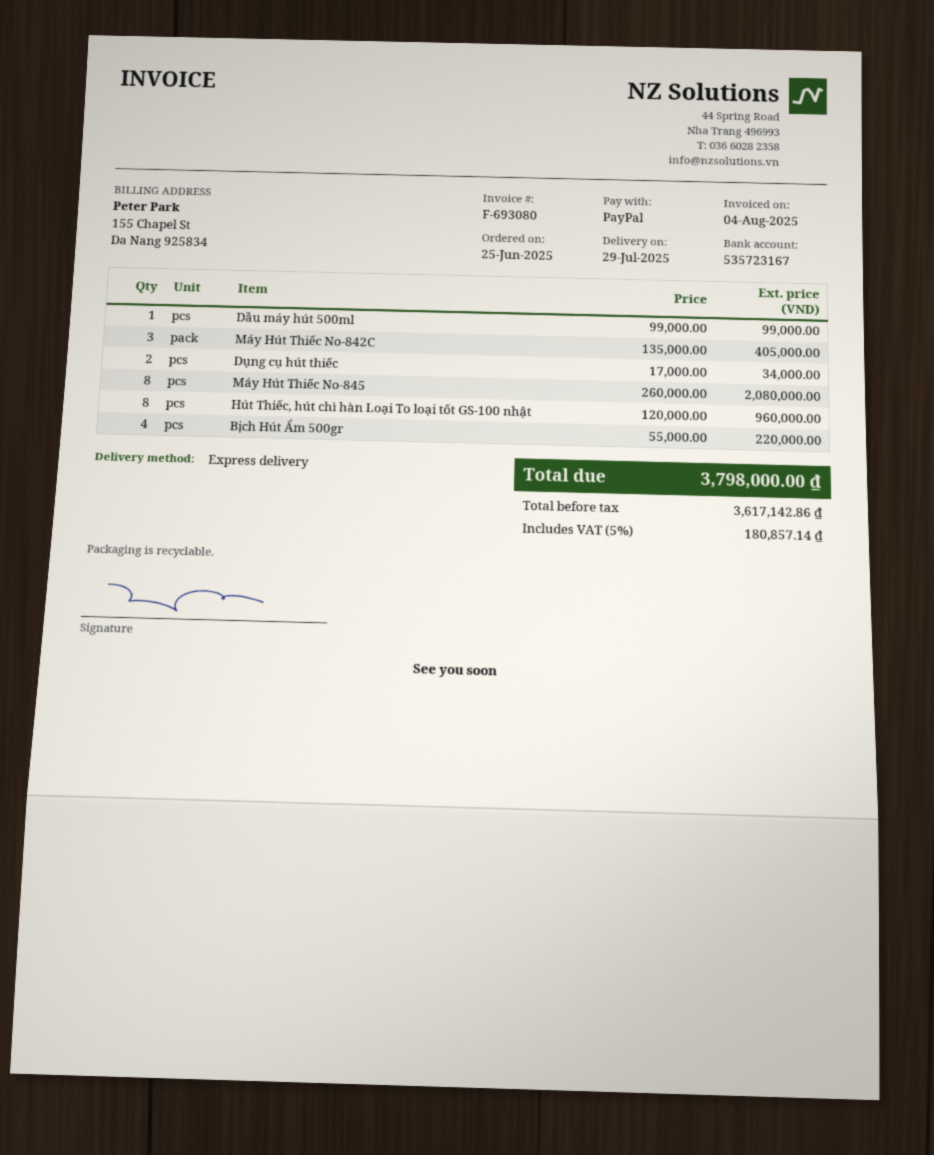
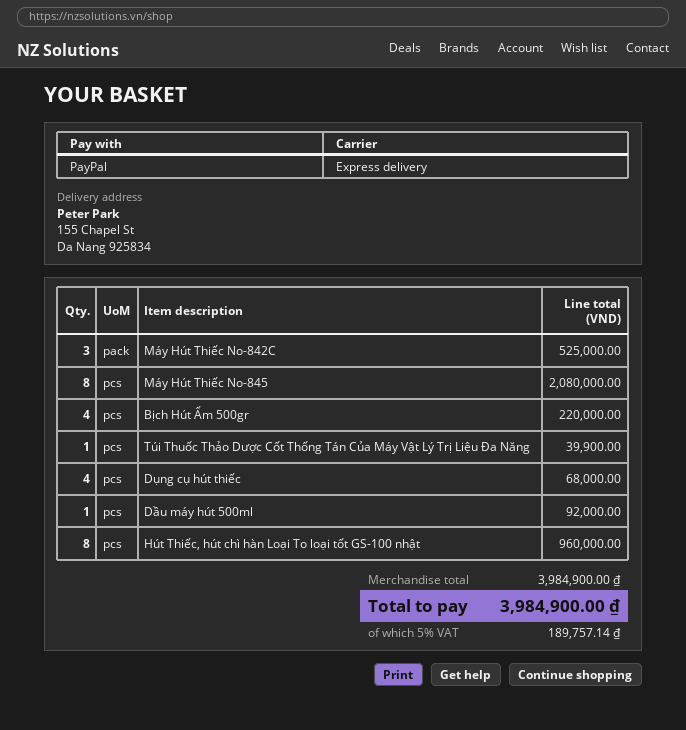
Dầu máy hút 500ml: 1 for 99000.00 -> 1 for 92000.00
Máy Hút Thiếc No-842C: 3 for 405000.00 -> 3 for 525000.00
Dụng cụ hút thiếc: 2 for 34000.00 -> 4 for 68000.00
Túi Thuốc Thảo Dược Cốt Thống Tán Của Máy Vật Lý Trị Liệu Đa Năng: none -> 1 for 39900.00
tax: 5% = 180857.14 -> 5% = 189757.14
total: 3798000.00 -> 3984900.00

